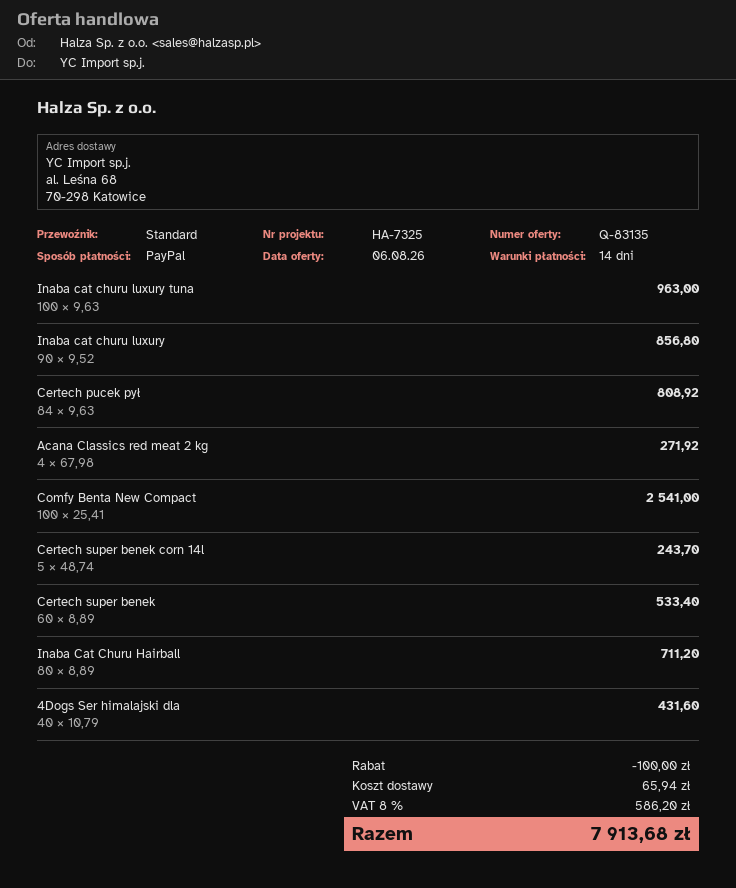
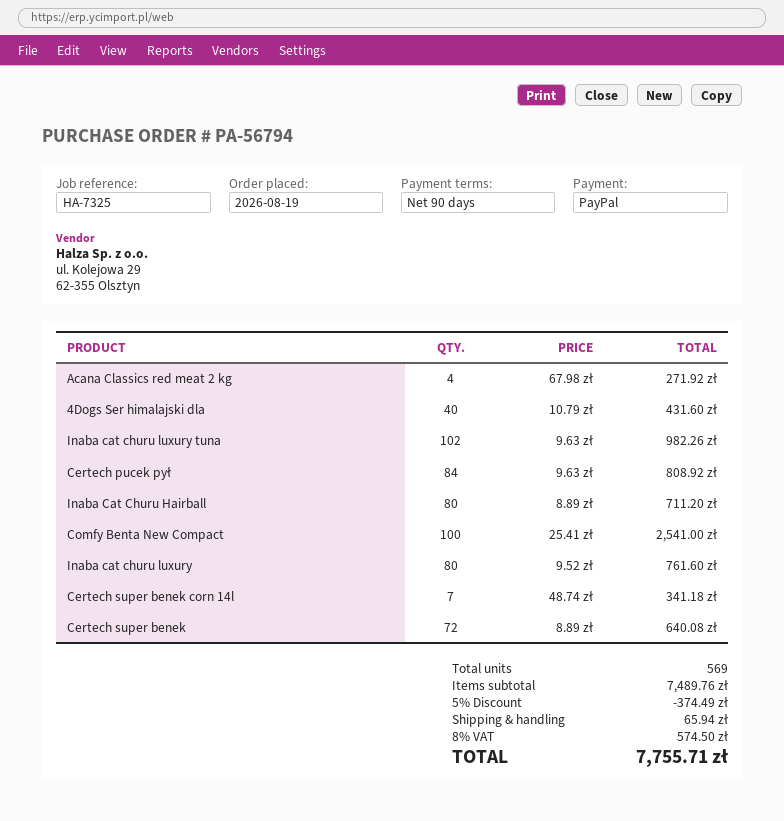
payment terms: 14 days -> 90 days
Inaba cat churu luxury tuna: 100 x 9.63 = 963.00 -> 102 x 9.63 = 982.26
Inaba cat churu luxury: 90 x 9.52 = 856.80 -> 80 x 9.52 = 761.60
Certech super benek corn 14l: 5 x 48.74 = 243.70 -> 7 x 48.74 = 341.18
Certech super benek: 60 x 8.89 = 533.40 -> 72 x 8.89 = 640.08
discount: 100.00 -> 374.49
tax: 8% = 586.20 -> 8% = 574.50
total: 7913.68 -> 7755.71

